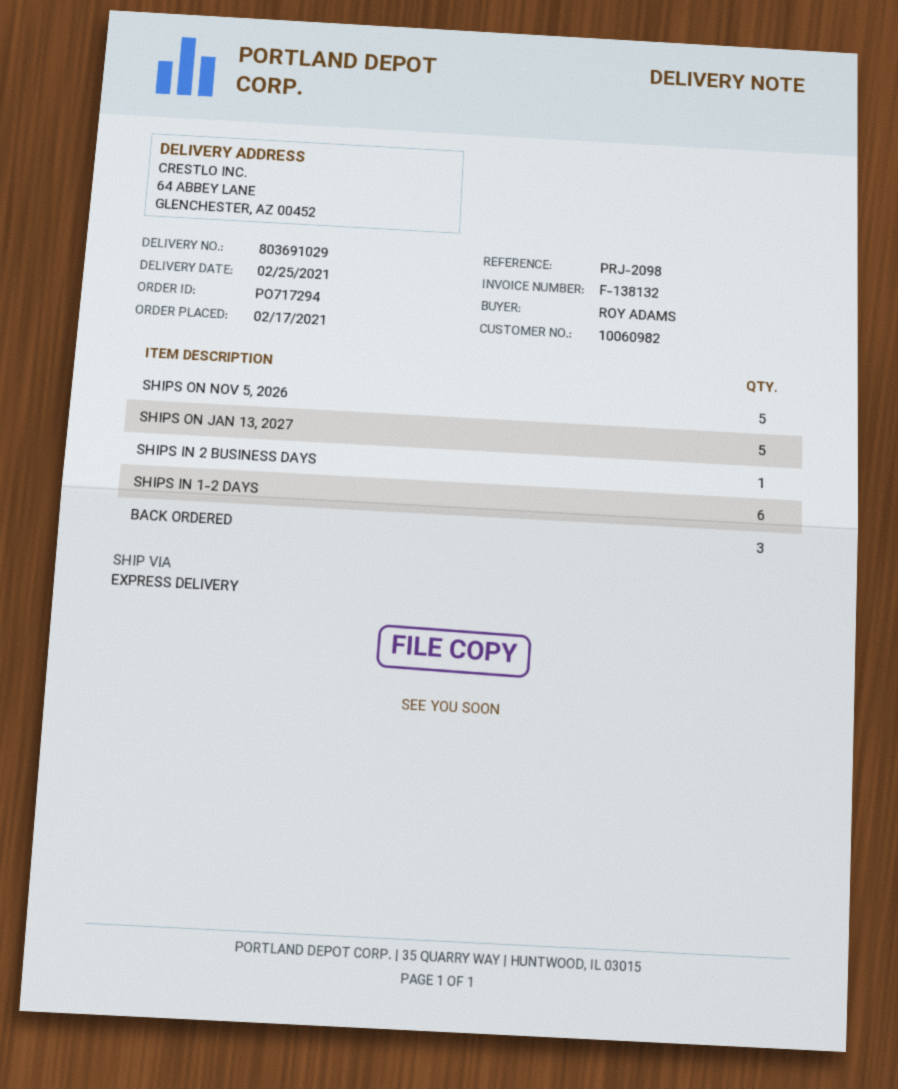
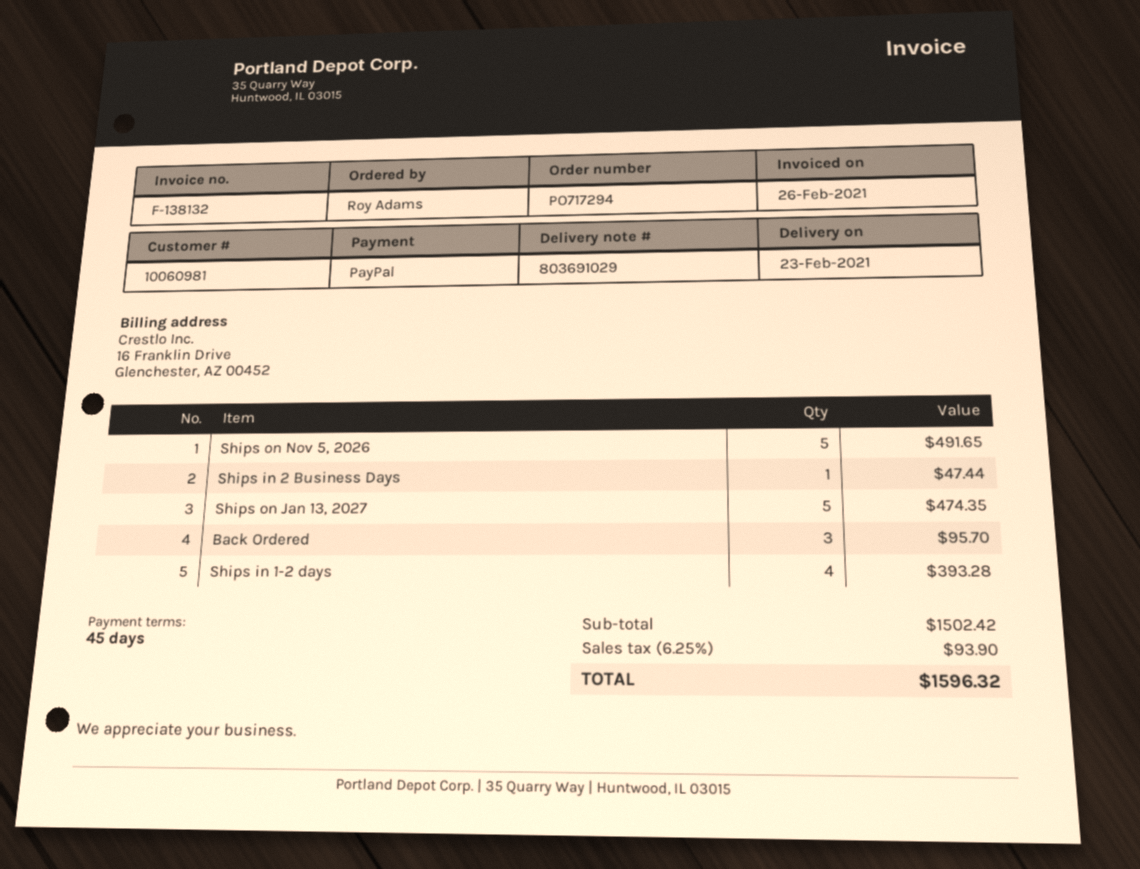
delivery date: 2021-02-25 -> 2021-02-23
customer number: 10060982 -> 10060981
SHIPS IN 1-2 DAYS: 6 -> 4

